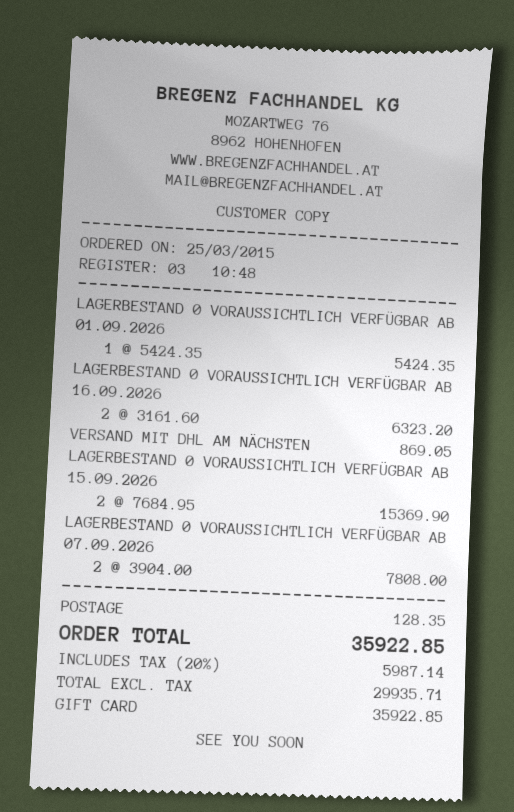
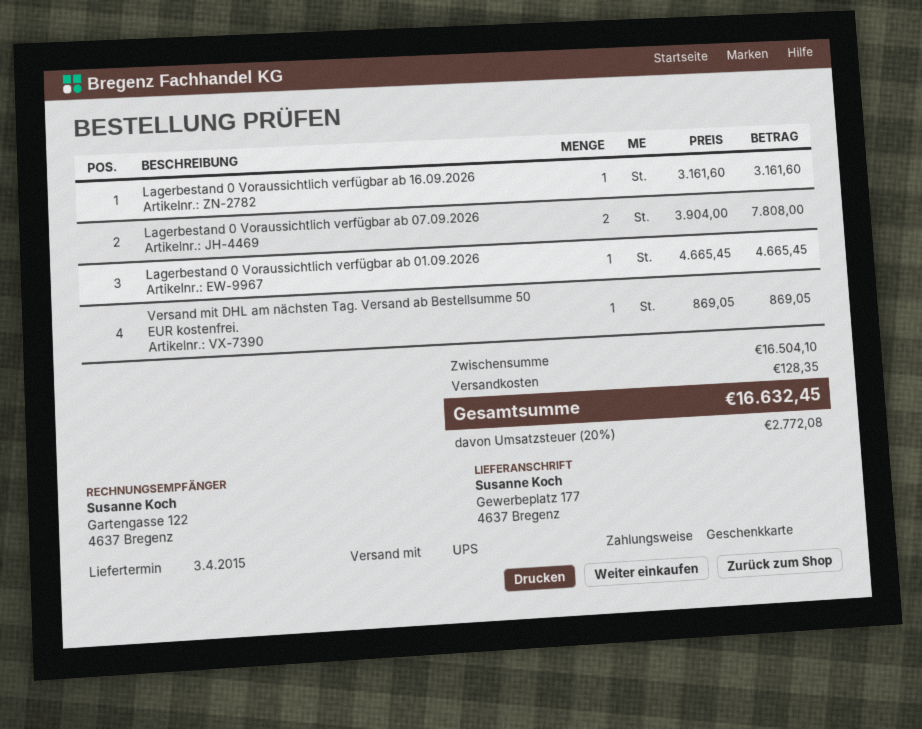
LAGERBESTAND 0 VORAUSSICHTLICH VERFÜGBAR AB 01.09.2026: 1 x 5424.35 = 5424.35 -> 1 x 4665.45 = 4665.45
LAGERBESTAND 0 VORAUSSICHTLICH VERFÜGBAR AB 16.09.2026: 2 x 3161.60 = 6323.20 -> 1 x 3161.60 = 3161.60
LAGERBESTAND 0 VORAUSSICHTLICH VERFÜGBAR AB 15.09.2026: 2 x 7684.95 = 15369.90 -> none
tax: 20% = 5987.14 -> 20% = 2772.08
total: 35922.85 -> 16632.45

